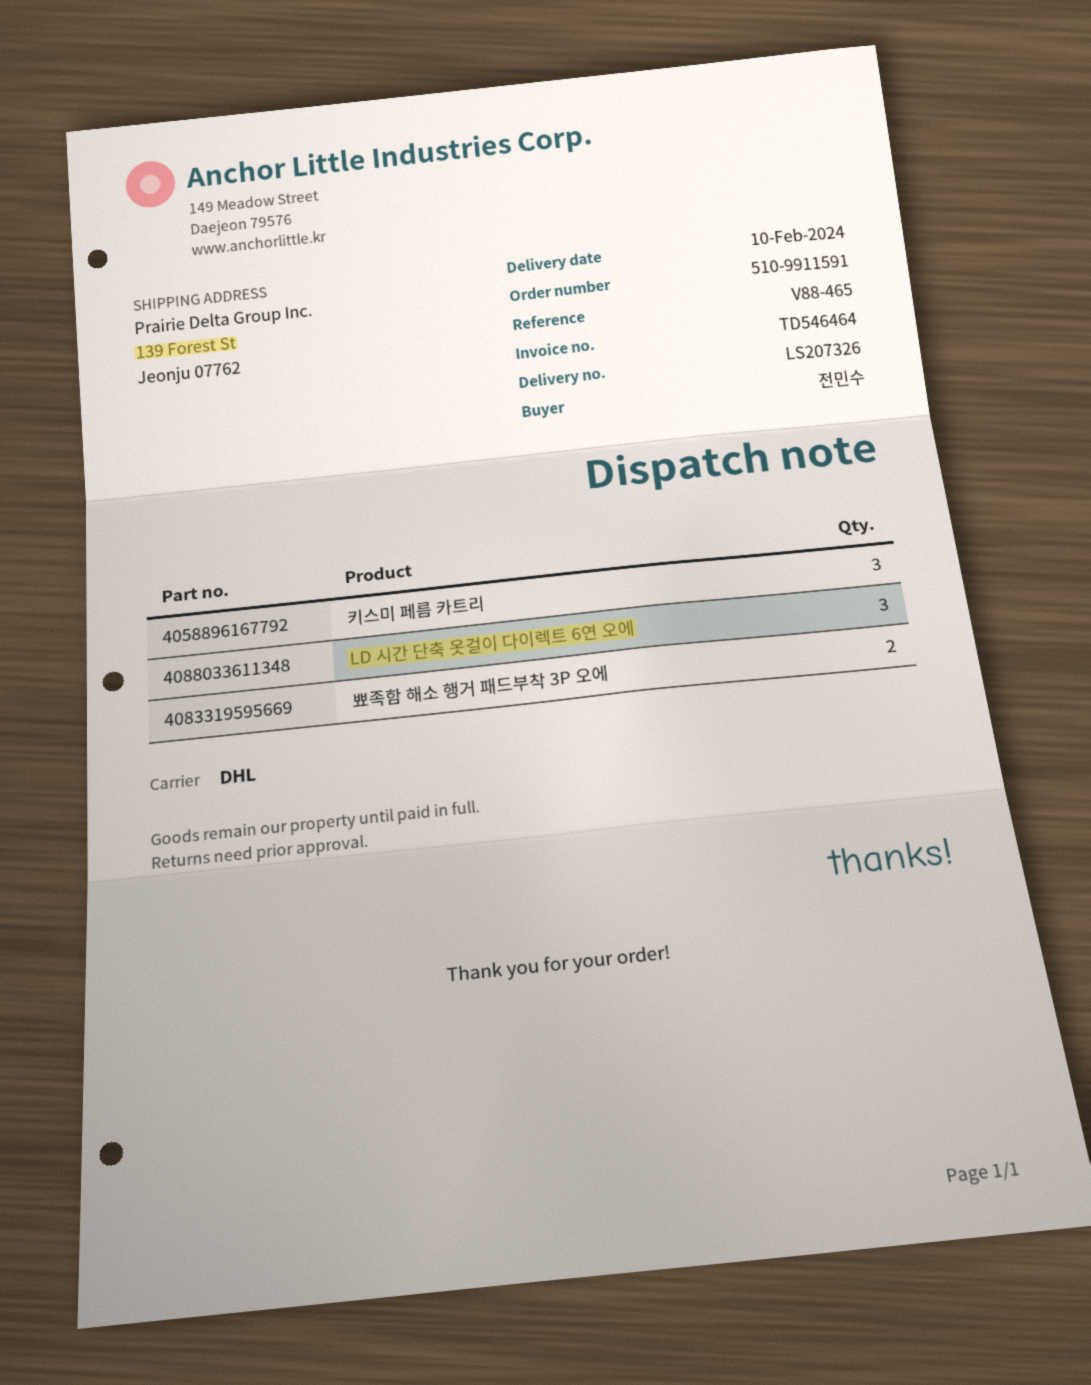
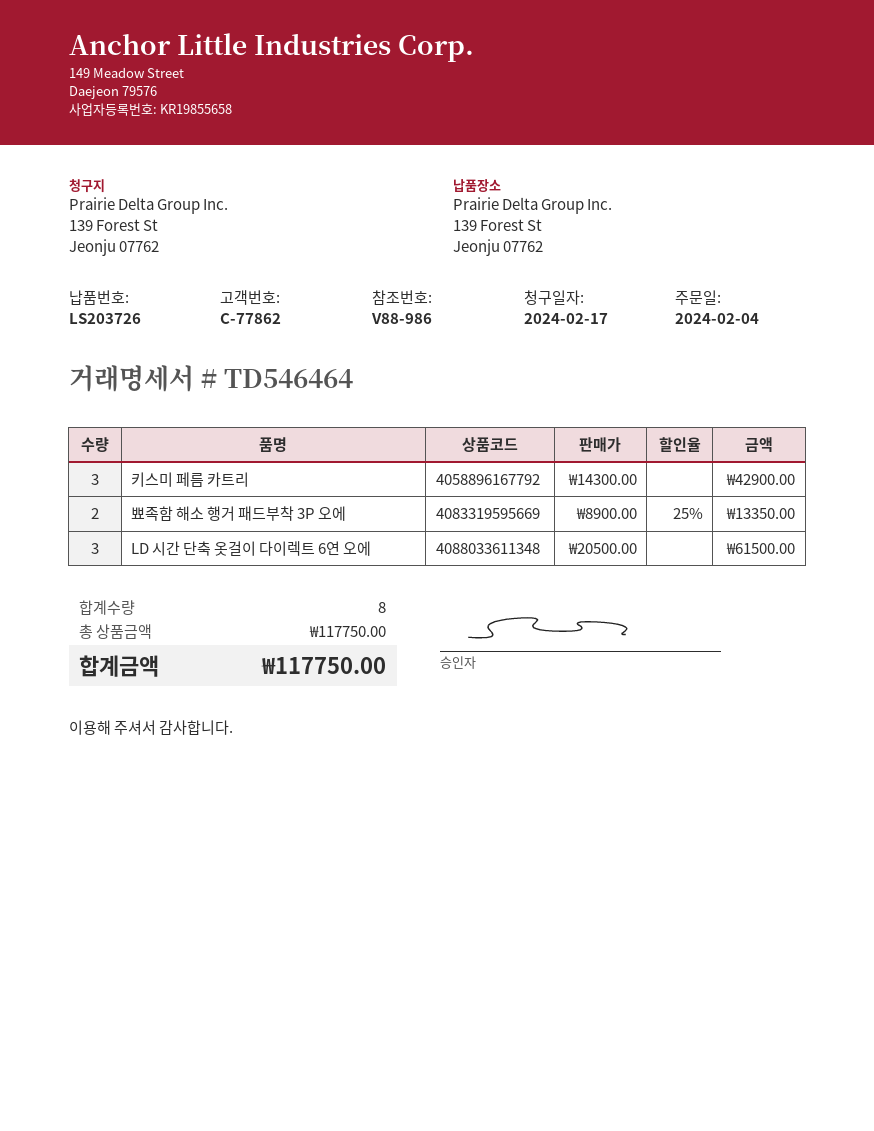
delivery note number: LS207326 -> LS203726
reference: V88-465 -> V88-986

